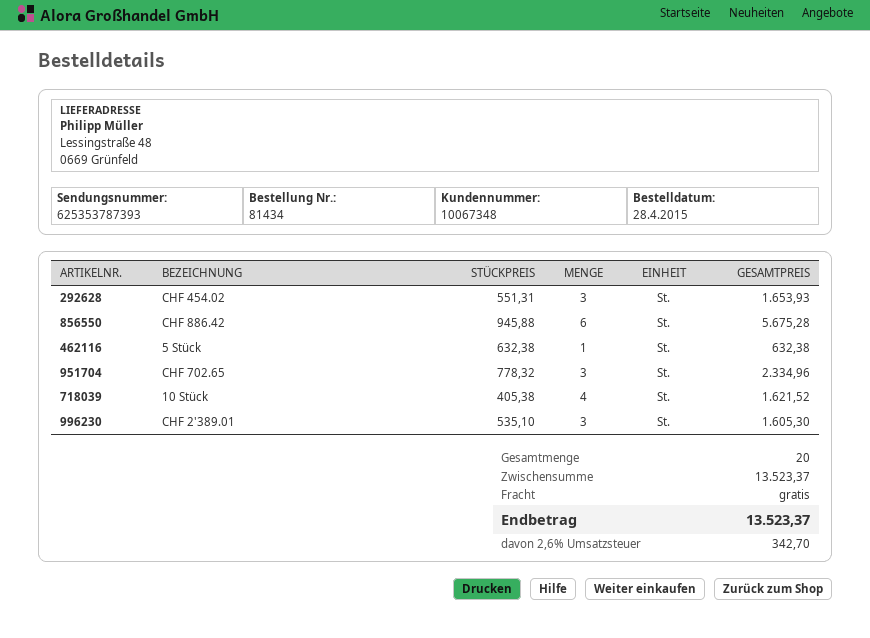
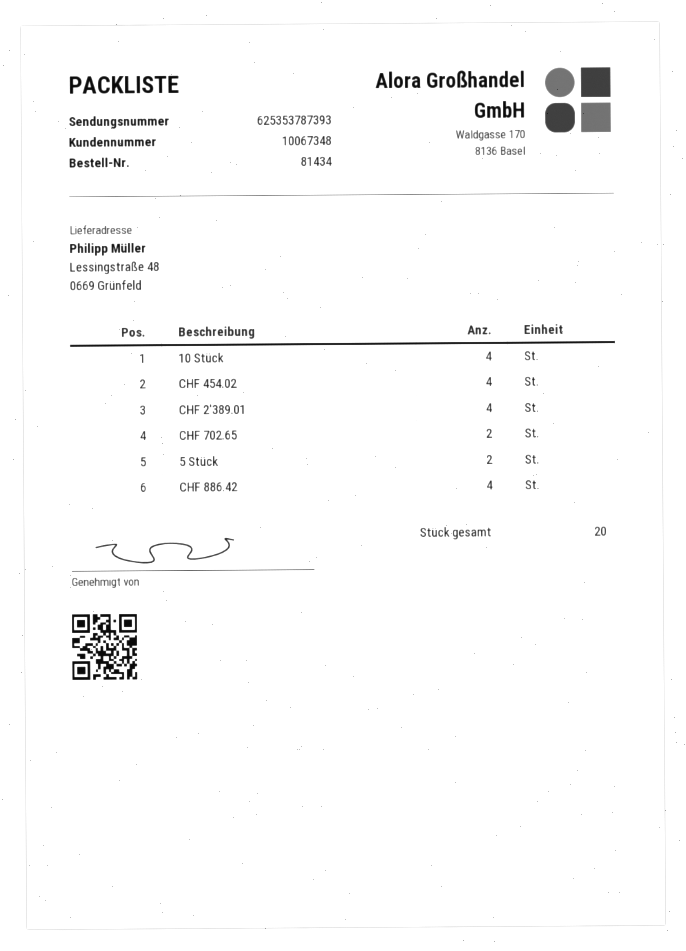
CHF 454.02: 3 -> 4
CHF 886.42: 6 -> 4
5 Stück: 1 -> 2
CHF 702.65: 3 -> 2
CHF 2'389.01: 3 -> 4

